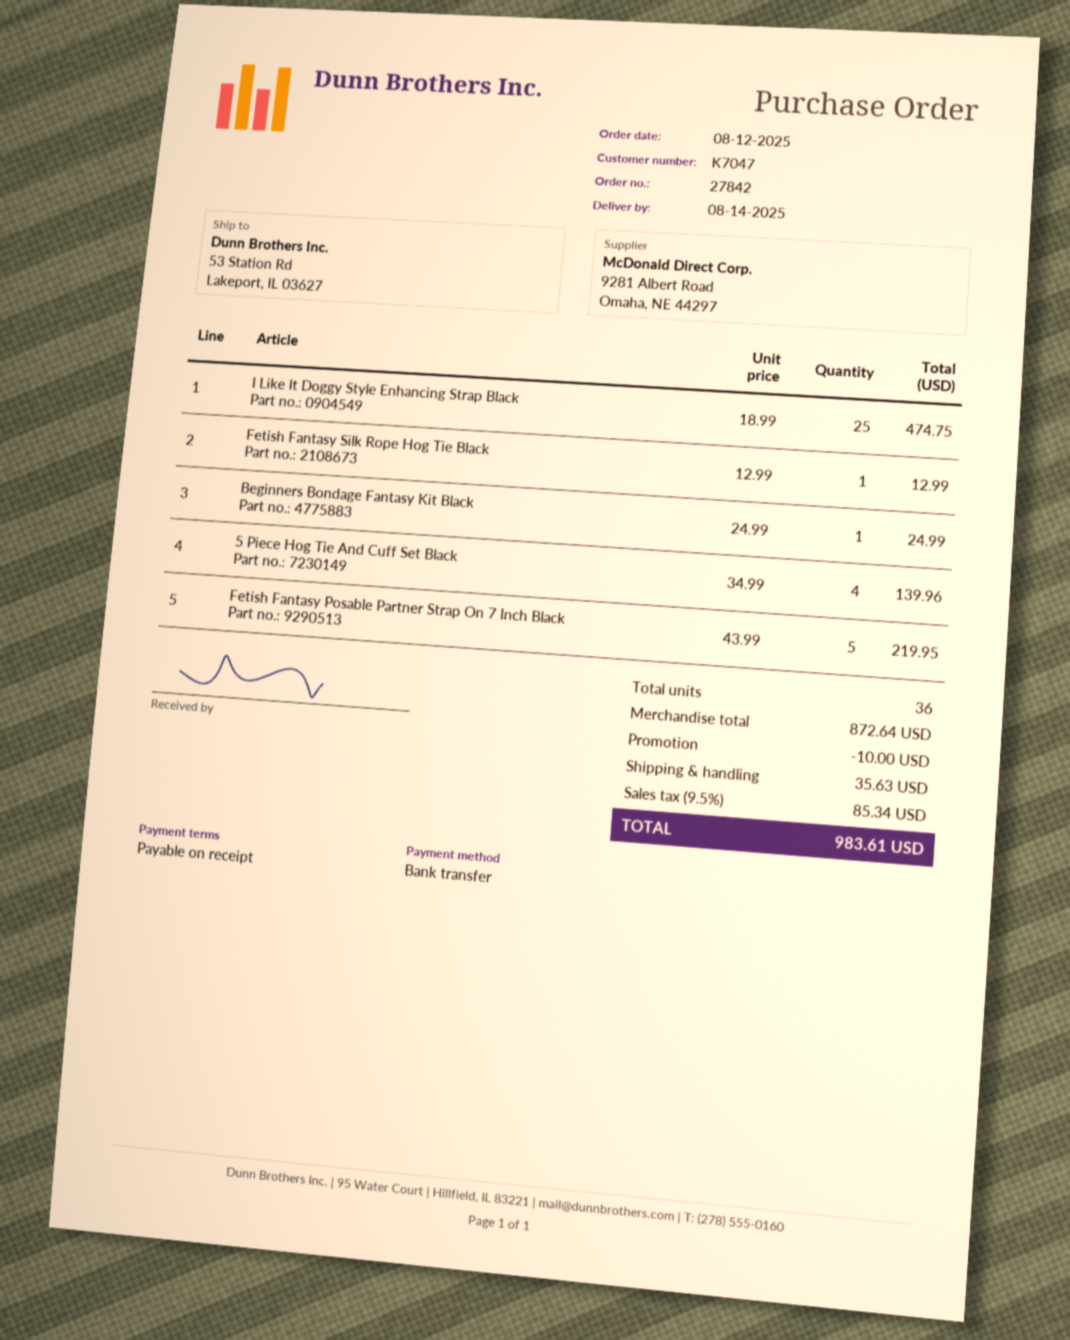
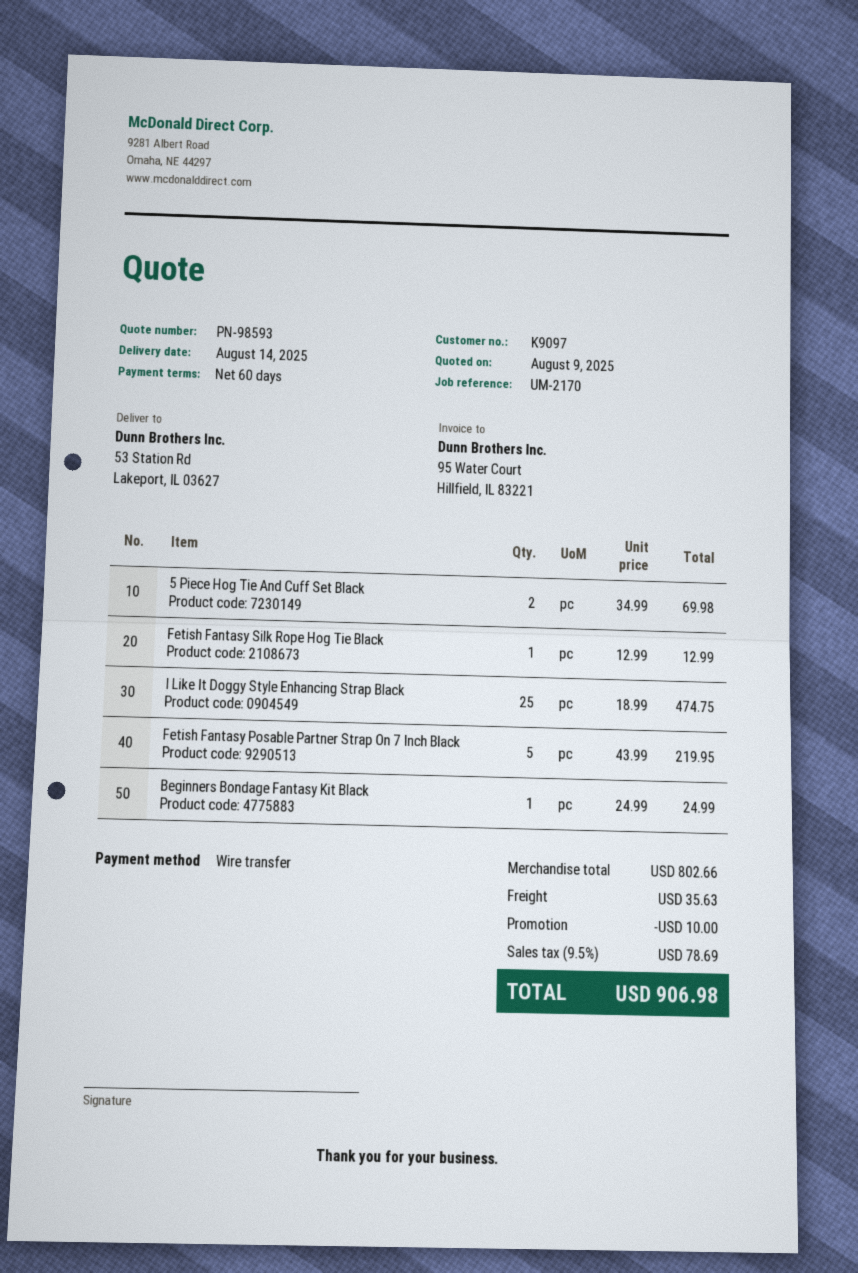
payment terms: on receipt -> 60 days
customer number: K7047 -> K9097
5 Piece Hog Tie And Cuff Set Black: 4 x 34.99 = 139.96 -> 2 x 34.99 = 69.98
subtotal: 872.64 -> 802.66
tax: 9.5% = 85.34 -> 9.5% = 78.69
total: 983.61 -> 906.98

